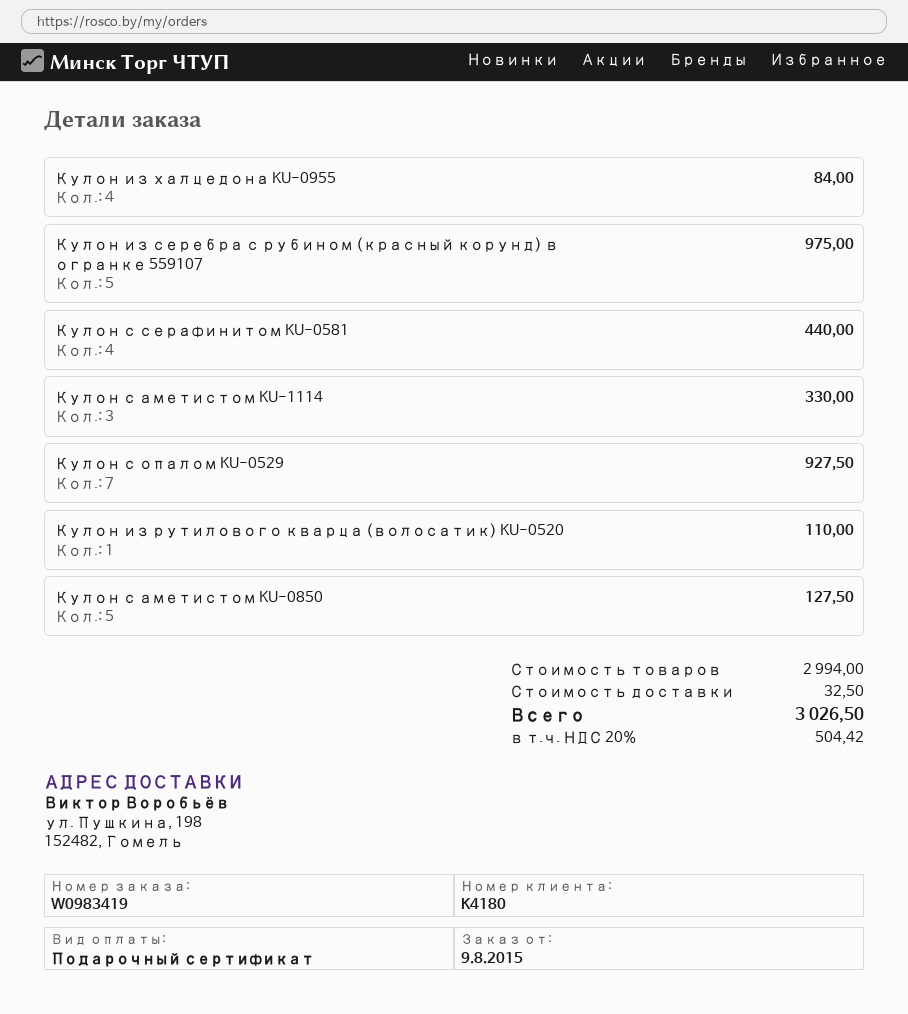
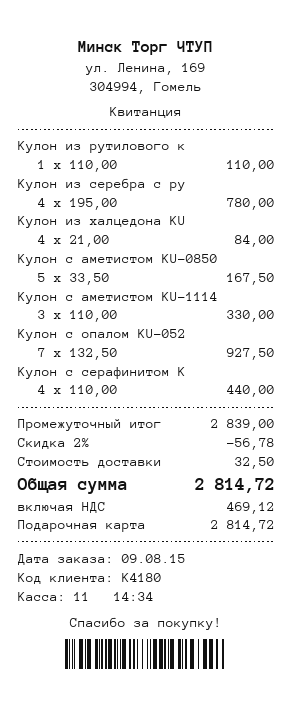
Кулон из серебра с рубином (красный корунд) в огранке 559107: 5 for 975.00 -> 4 for 780.00
Кулон с аметистом KU-0850: 5 for 127.50 -> 5 for 167.50
subtotal: 2994.00 -> 2839.00
discount: none -> 2% = 56.78
tax: 504.42 -> 469.12
total: 3026.50 -> 2814.72

